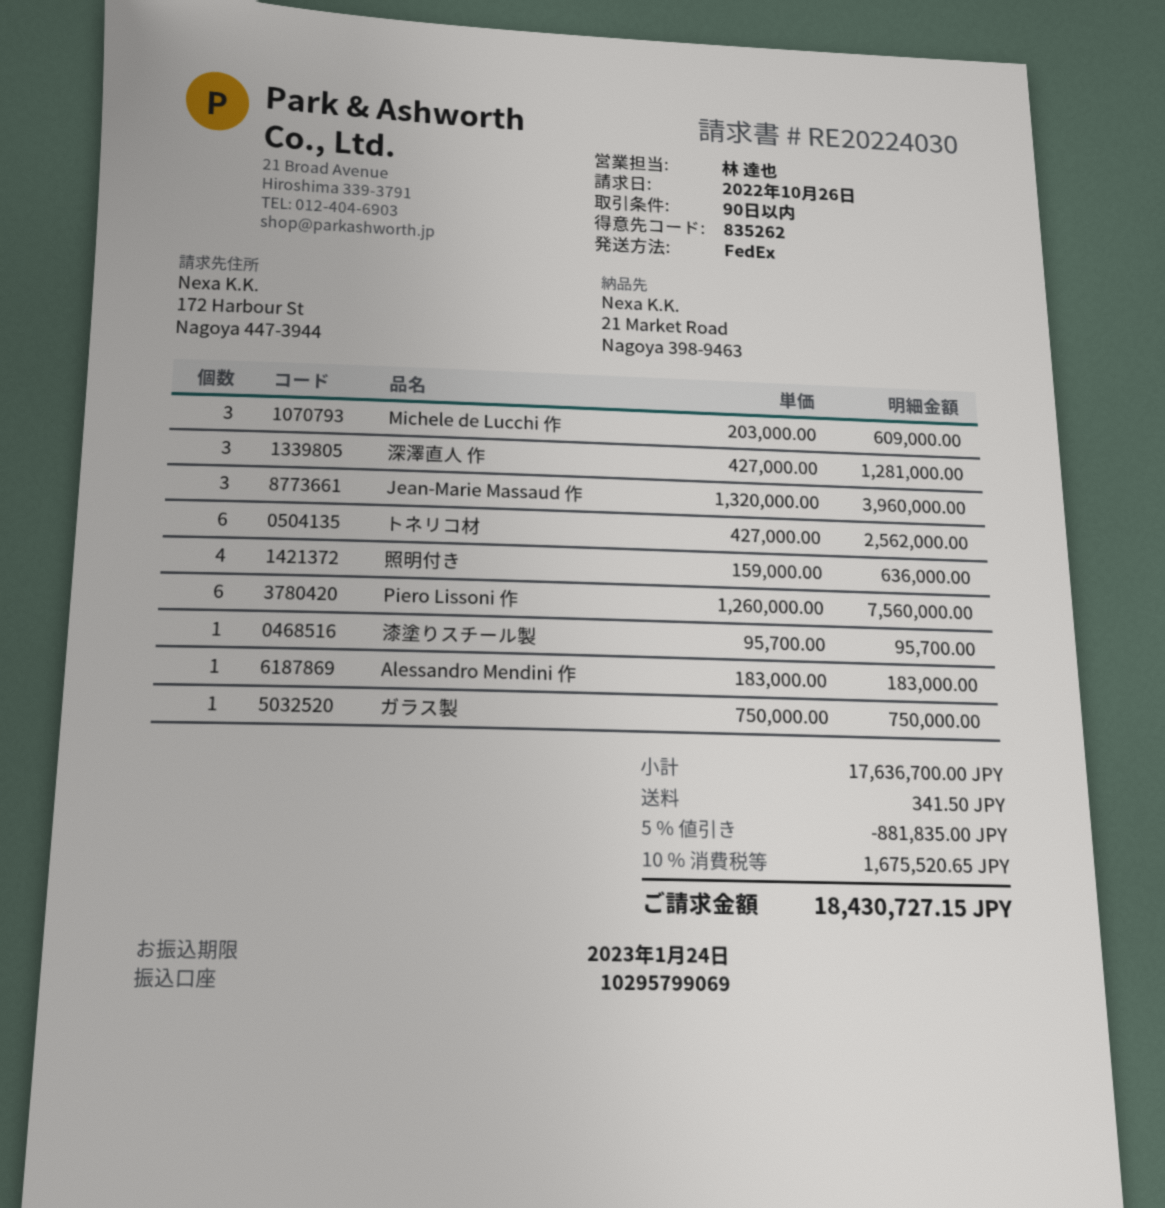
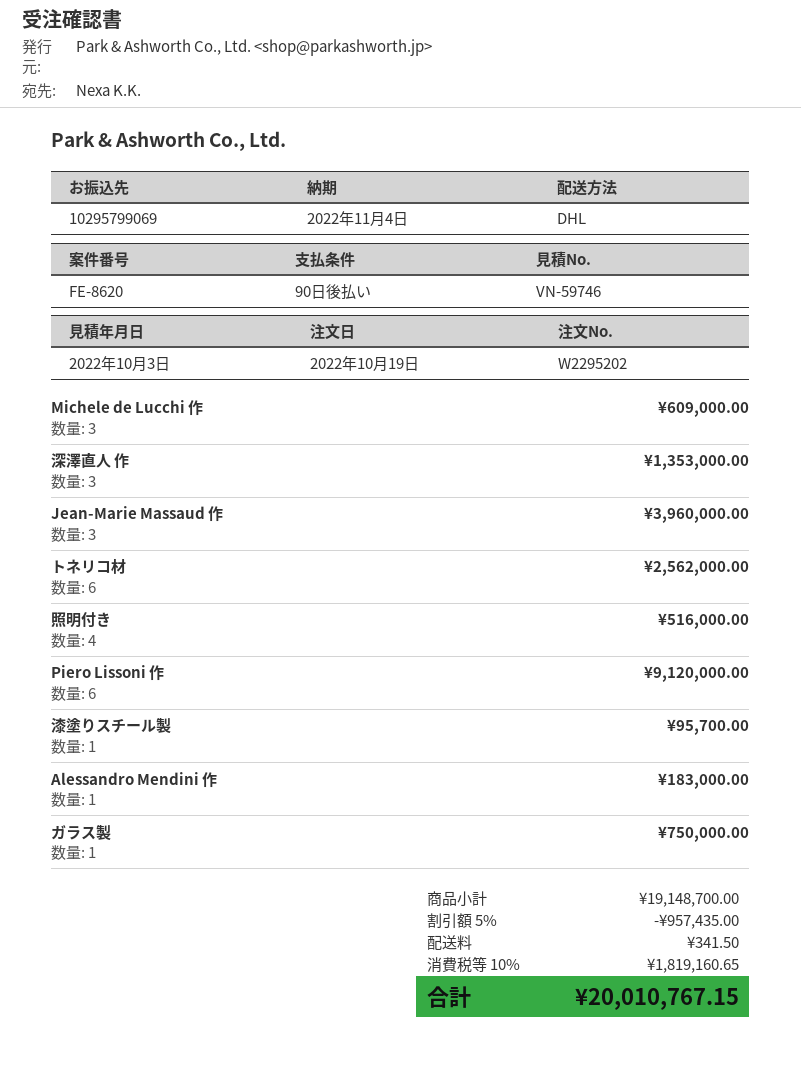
shipping method: FedEx -> DHL
深澤直人 作: 3 for 1281000.00 -> 3 for 1353000.00
照明付き: 4 for 636000.00 -> 4 for 516000.00
Piero Lissoni 作: 6 for 7560000.00 -> 6 for 9120000.00
subtotal: 17636700.00 -> 19148700.00
discount: 5% = 881835.00 -> 5% = 957435.00
tax: 10% = 1675520.65 -> 10% = 1819160.65
total: 18430727.15 -> 20010767.15

